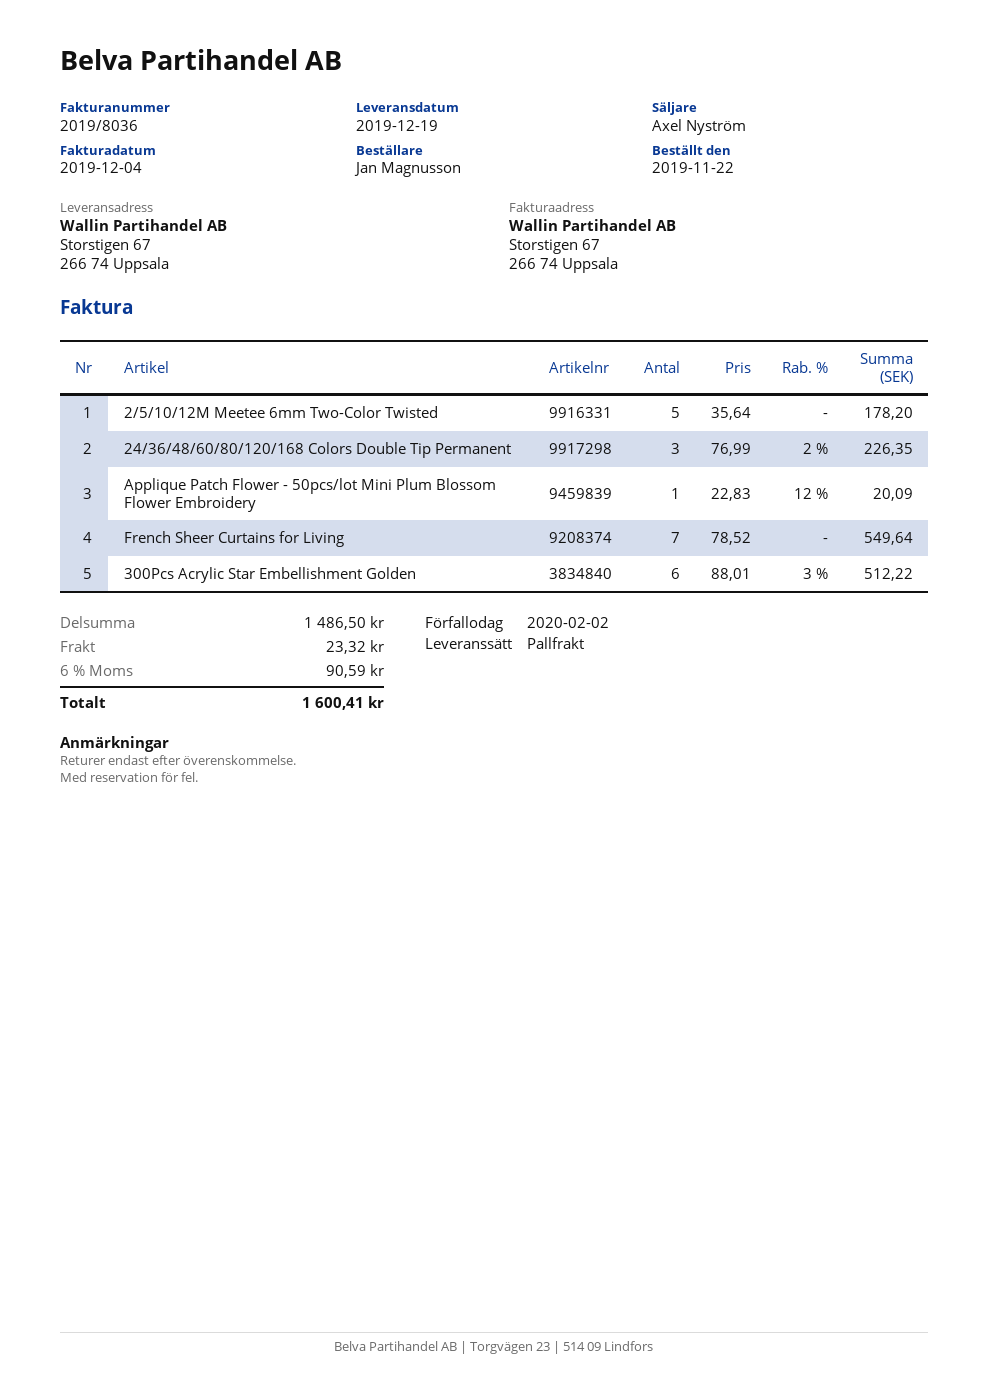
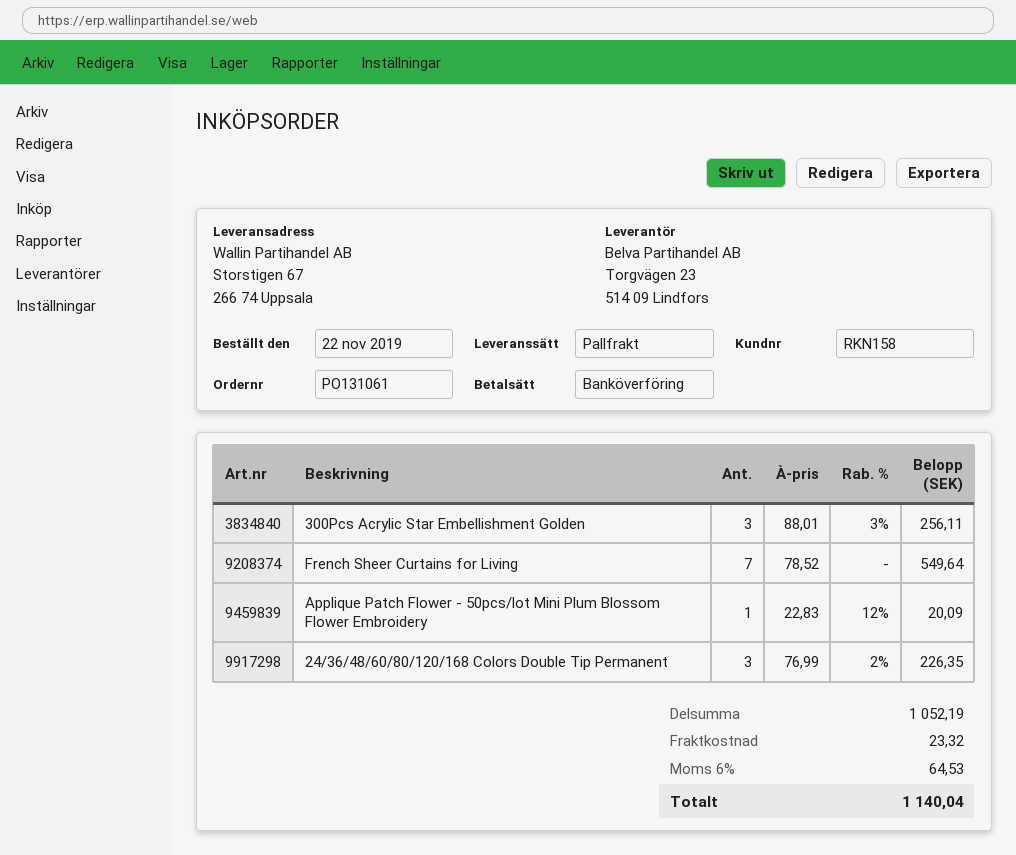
2/5/10/12M Meetee 6mm Two-Color Twisted: 5 x 35.64 = 178.20 -> none
300Pcs Acrylic Star Embellishment Golden: 6 x 88.01 - 3% = 512.22 -> 3 x 88.01 - 3% = 256.11
subtotal: 1486.50 -> 1052.19
tax: 6% = 90.59 -> 6% = 64.53
total: 1600.41 -> 1140.04

